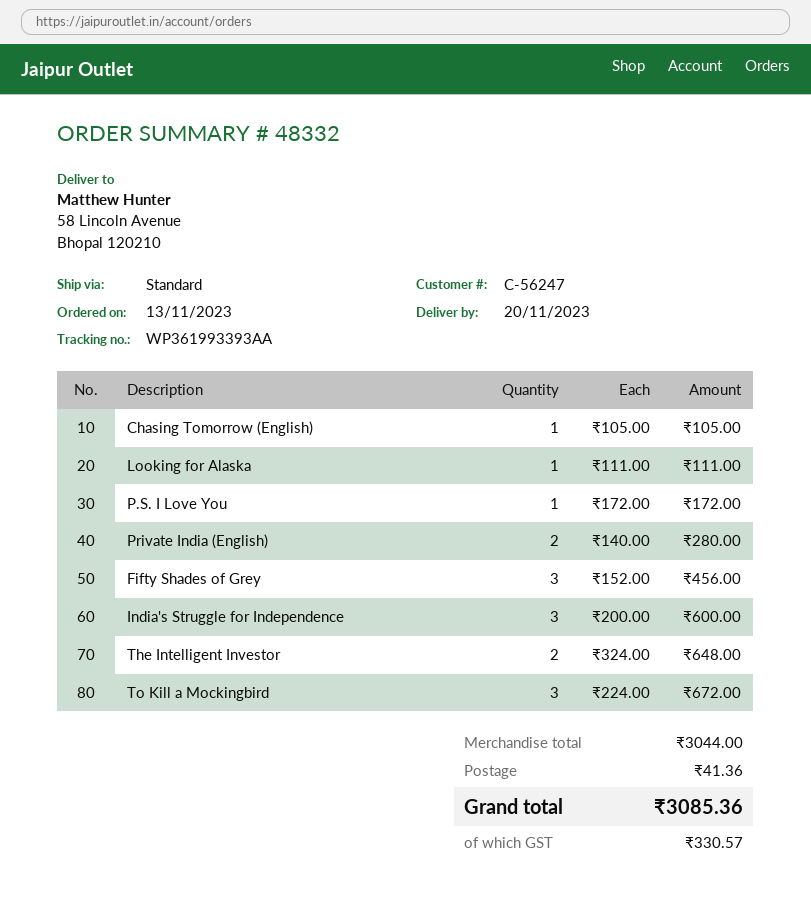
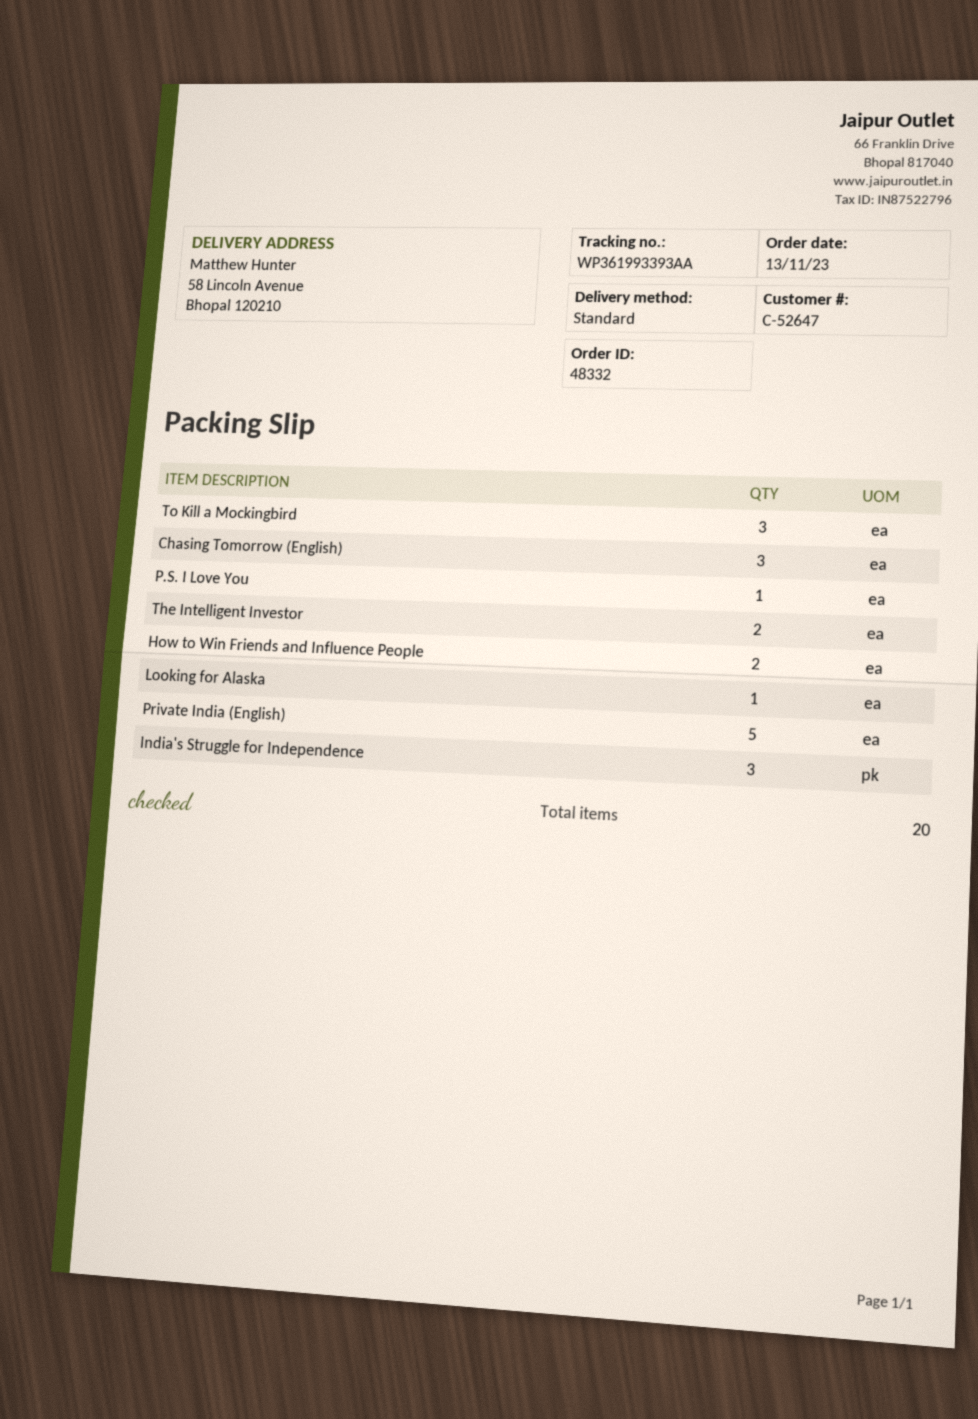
customer number: C-56247 -> C-52647
Chasing Tomorrow (English): 1 -> 3
Private India (English): 2 -> 5
Fifty Shades of Grey: 3 -> none
How to Win Friends and Influence People: none -> 2

